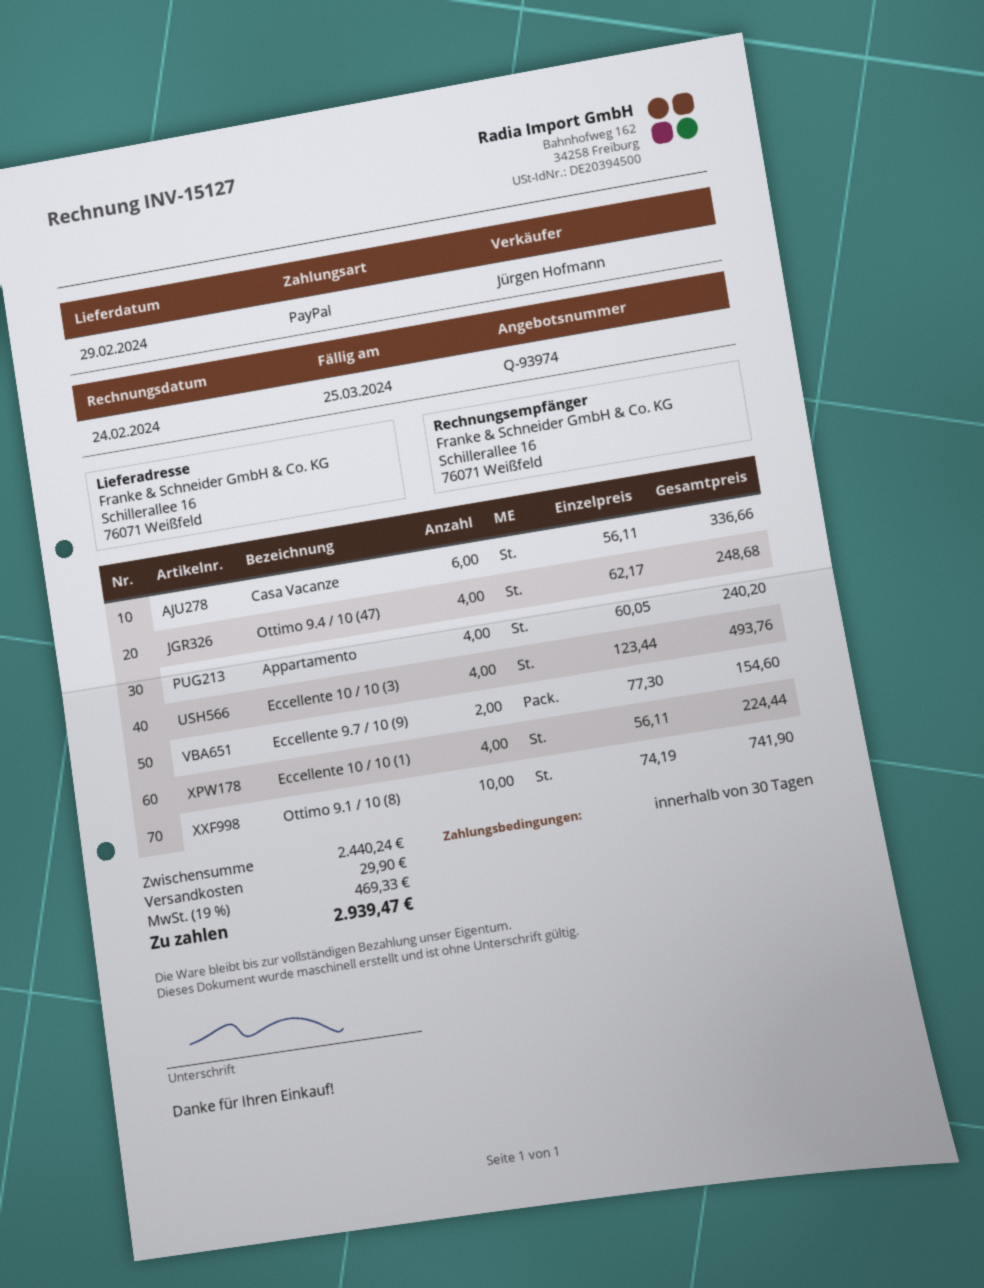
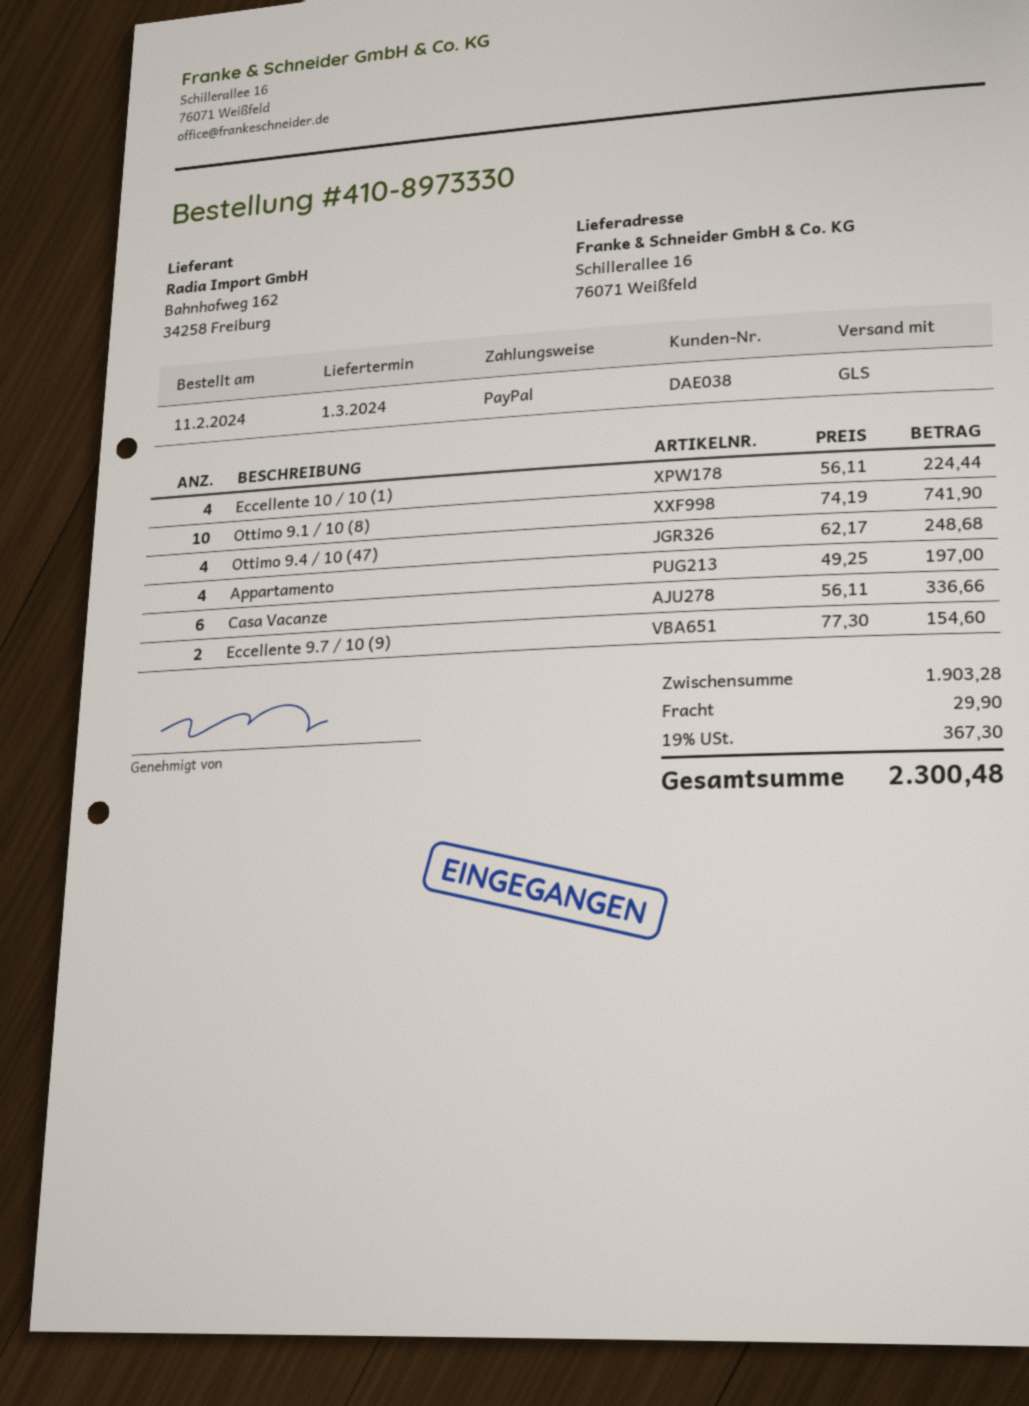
delivery date: 2024-02-29 -> 2024-03-01
Appartamento: 4 x 60.05 = 240.20 -> 4 x 49.25 = 197.00
Eccellente 10 / 10 (3): 4 x 123.44 = 493.76 -> none
subtotal: 2440.24 -> 1903.28
tax: 19% = 469.33 -> 19% = 367.30
total: 2939.47 -> 2300.48

